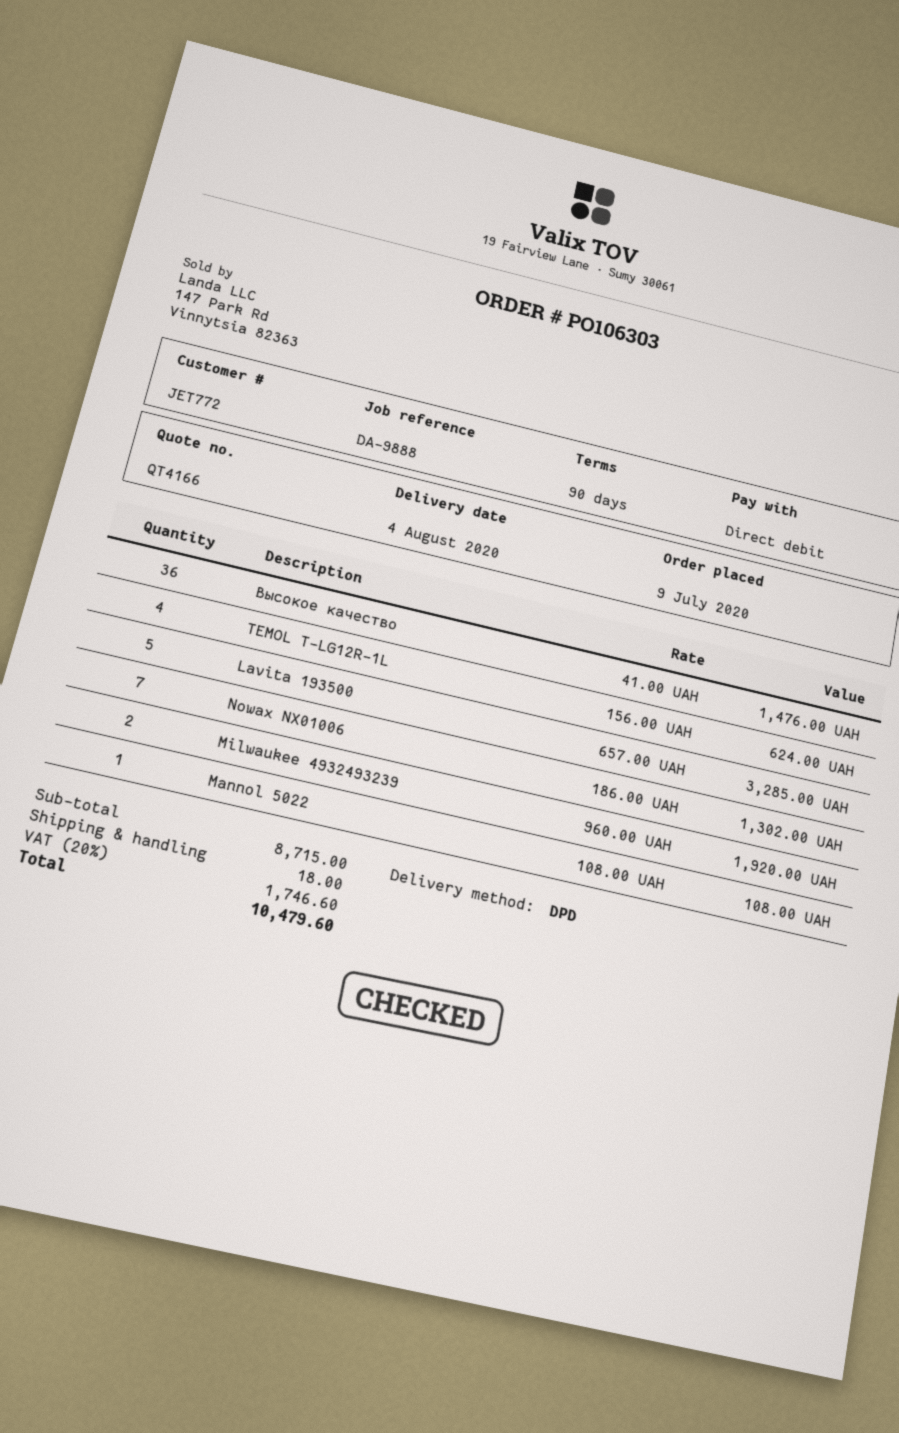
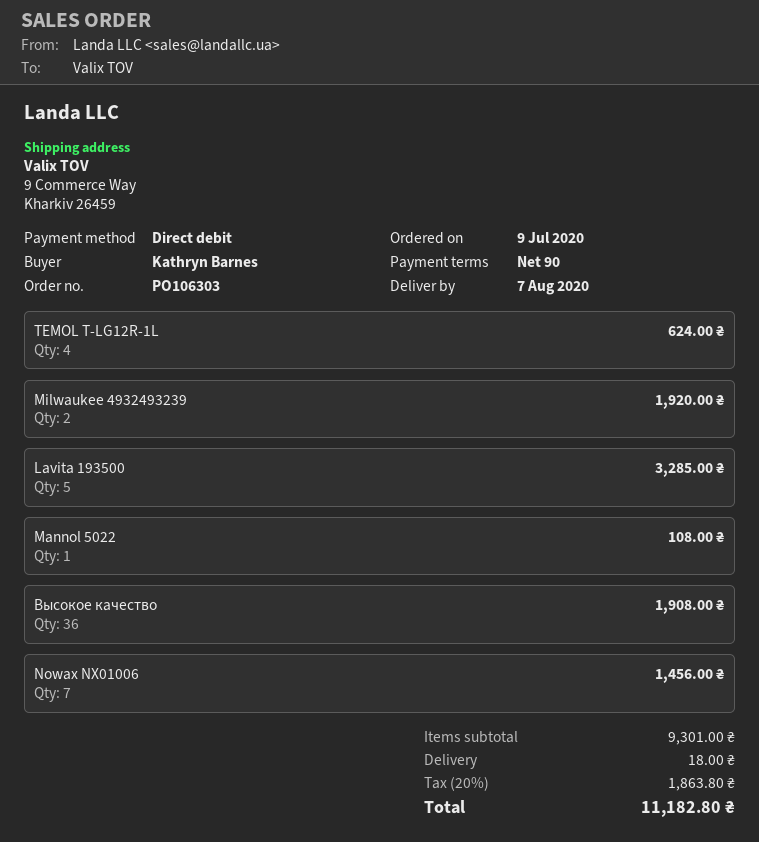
delivery date: 2020-08-04 -> 2020-08-07
Высокое качество: 36 for 1476.00 -> 36 for 1908.00
Nowax NX01006: 7 for 1302.00 -> 7 for 1456.00
subtotal: 8715.00 -> 9301.00
tax: 20% = 1746.60 -> 20% = 1863.80
total: 10479.60 -> 11182.80

